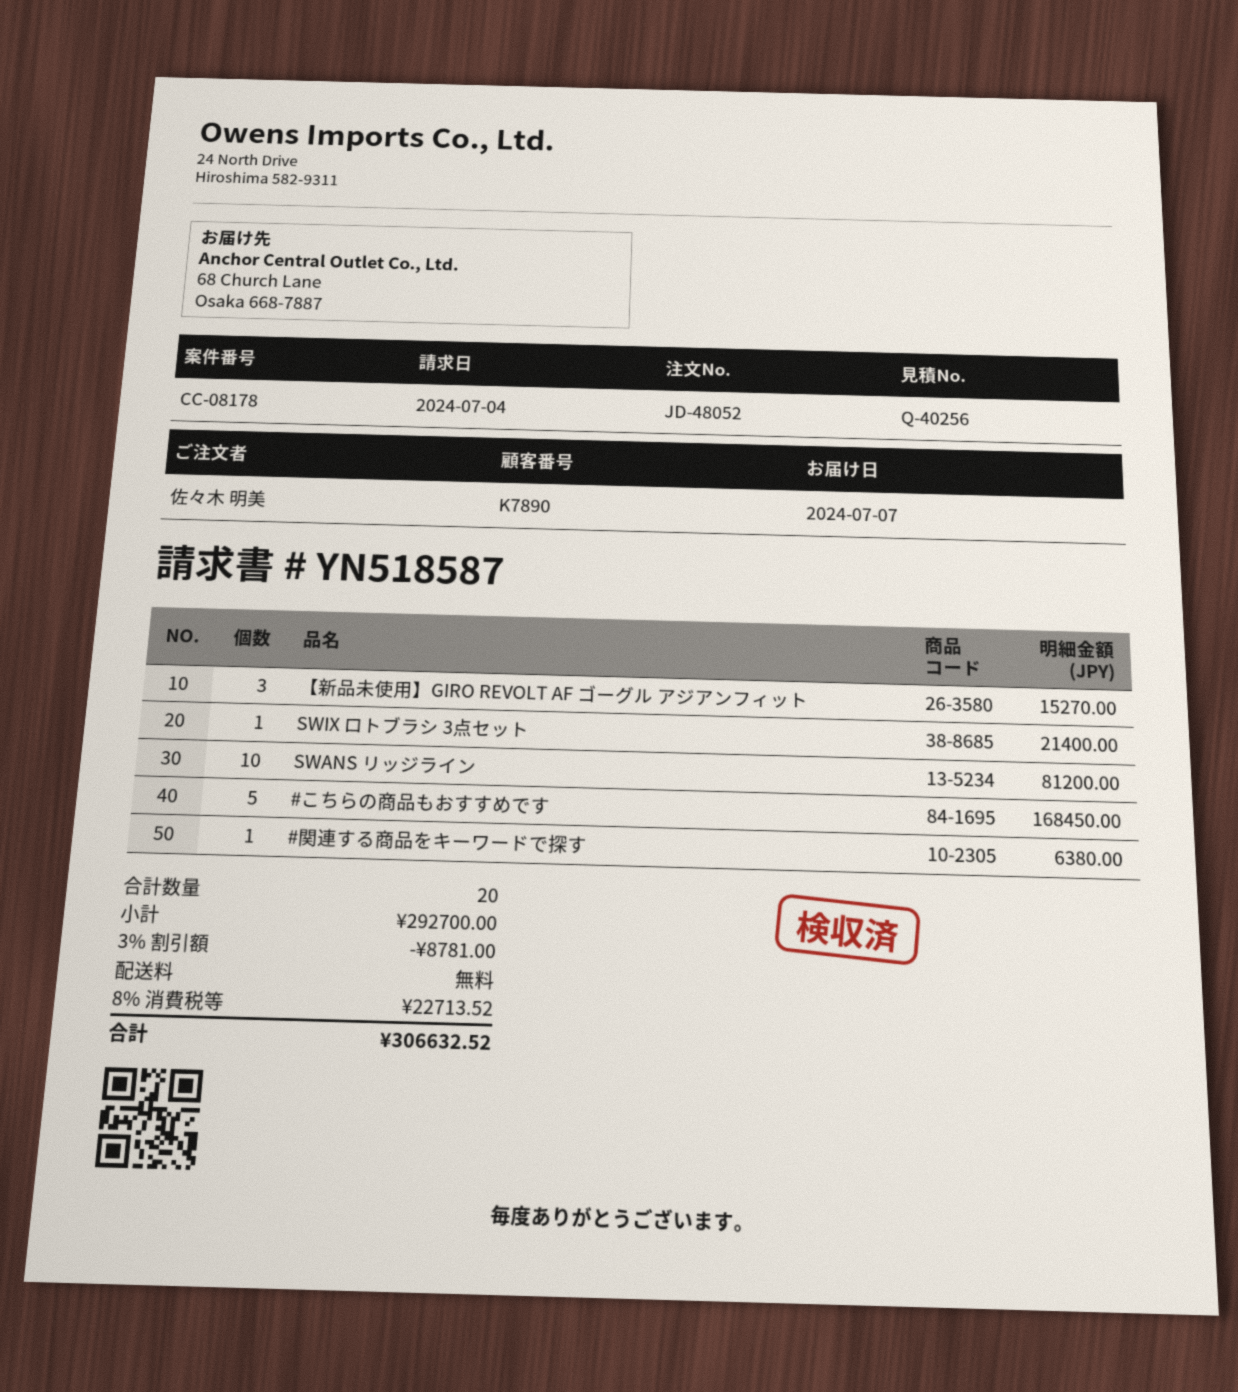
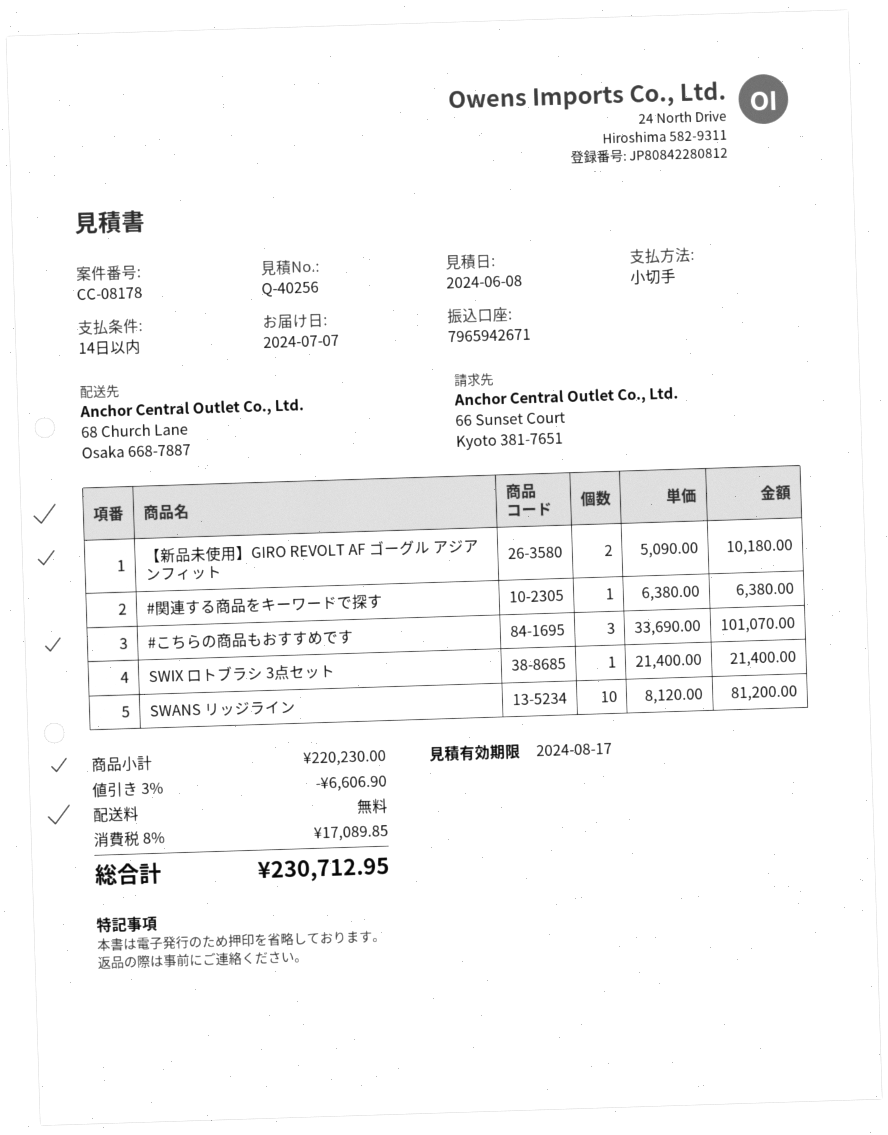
【新品未使用】GIRO REVOLT AF ゴーグル アジアンフィット: 3 for 15270.00 -> 2 for 10180.00
#こちらの商品もおすすめです: 5 for 168450.00 -> 3 for 101070.00
subtotal: 292700.00 -> 220230.00
discount: 3% = 8781.00 -> 3% = 6606.90
tax: 8% = 22713.52 -> 8% = 17089.85
total: 306632.52 -> 230712.95

